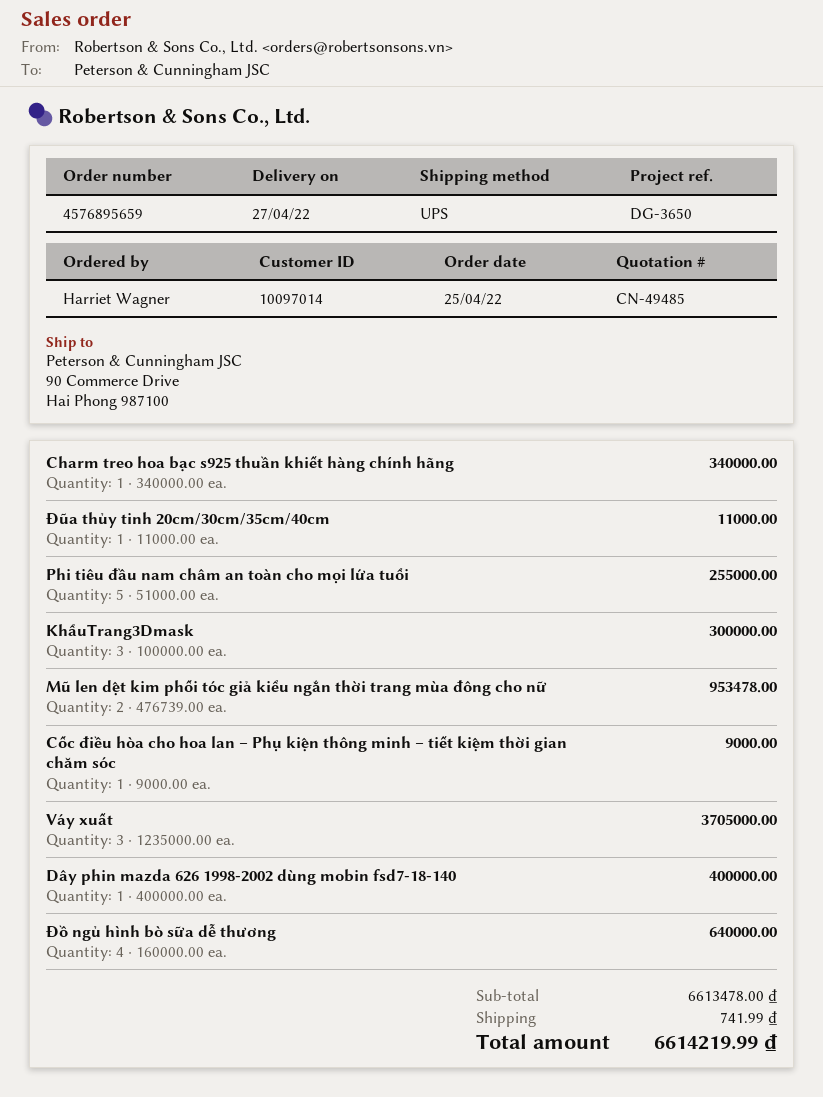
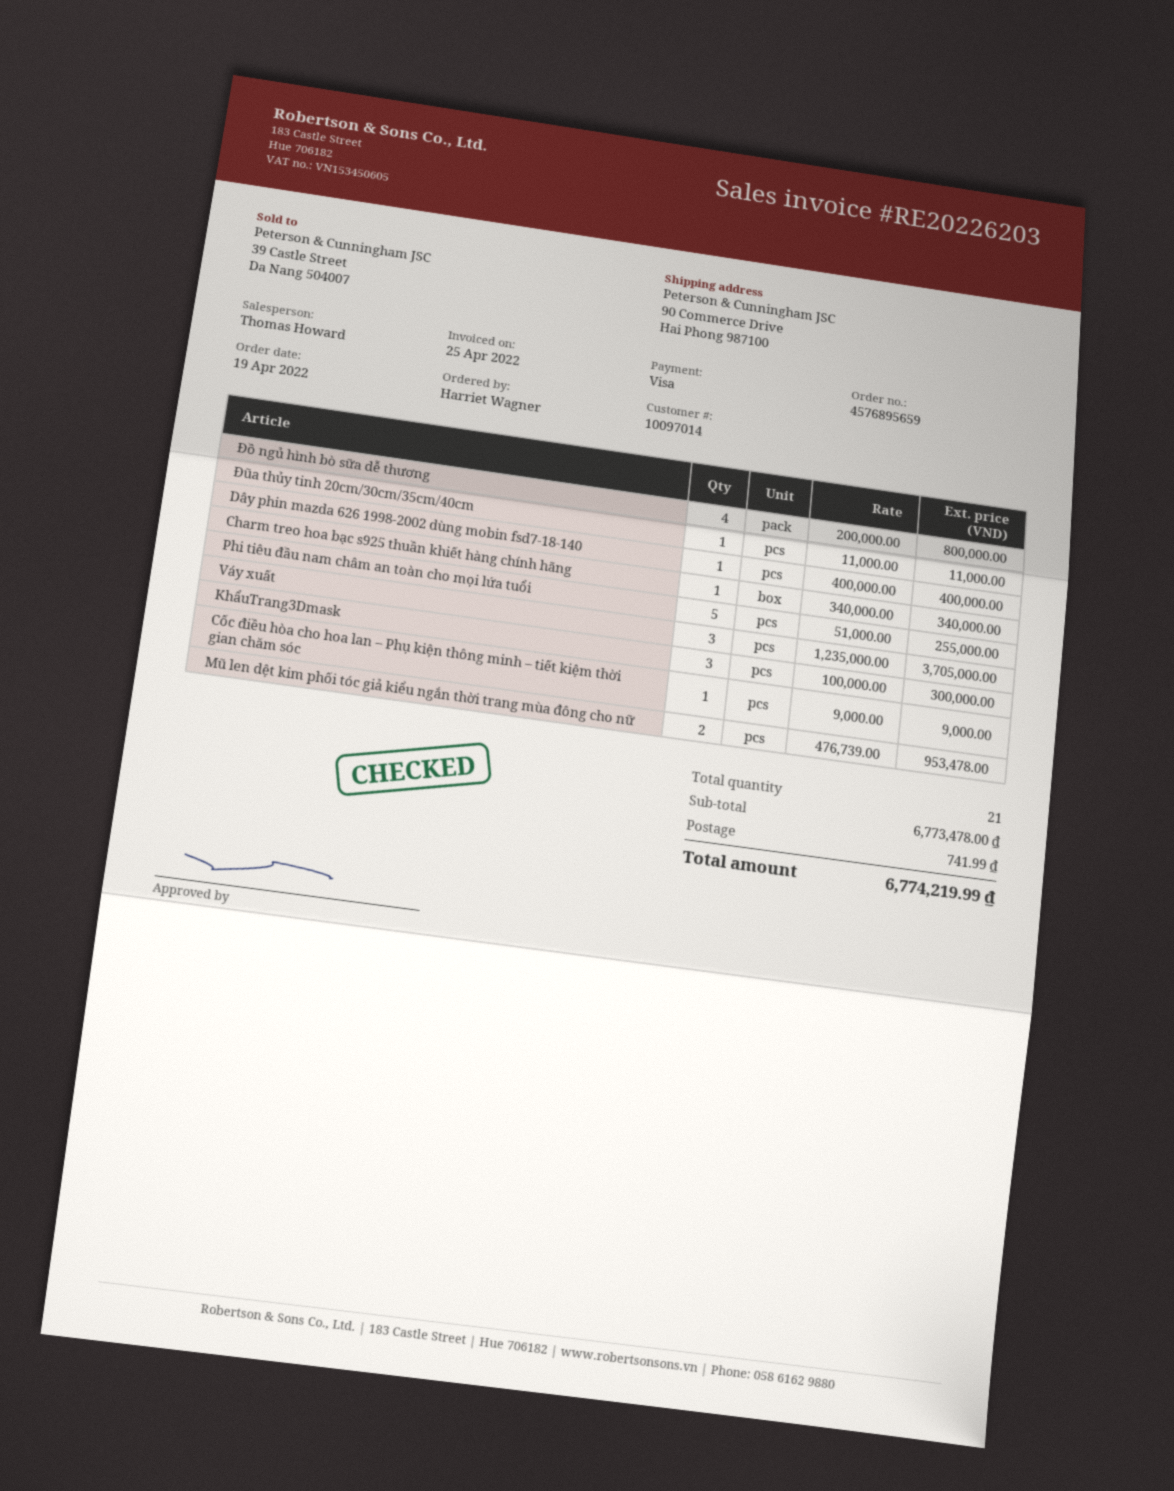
order date: 2022-04-25 -> 2022-04-19
Đồ ngủ hình bò sữa dễ thương: 4 x 160000.00 = 640000.00 -> 4 x 200000.00 = 800000.00
subtotal: 6613478.00 -> 6773478.00
total: 6614219.99 -> 6774219.99

